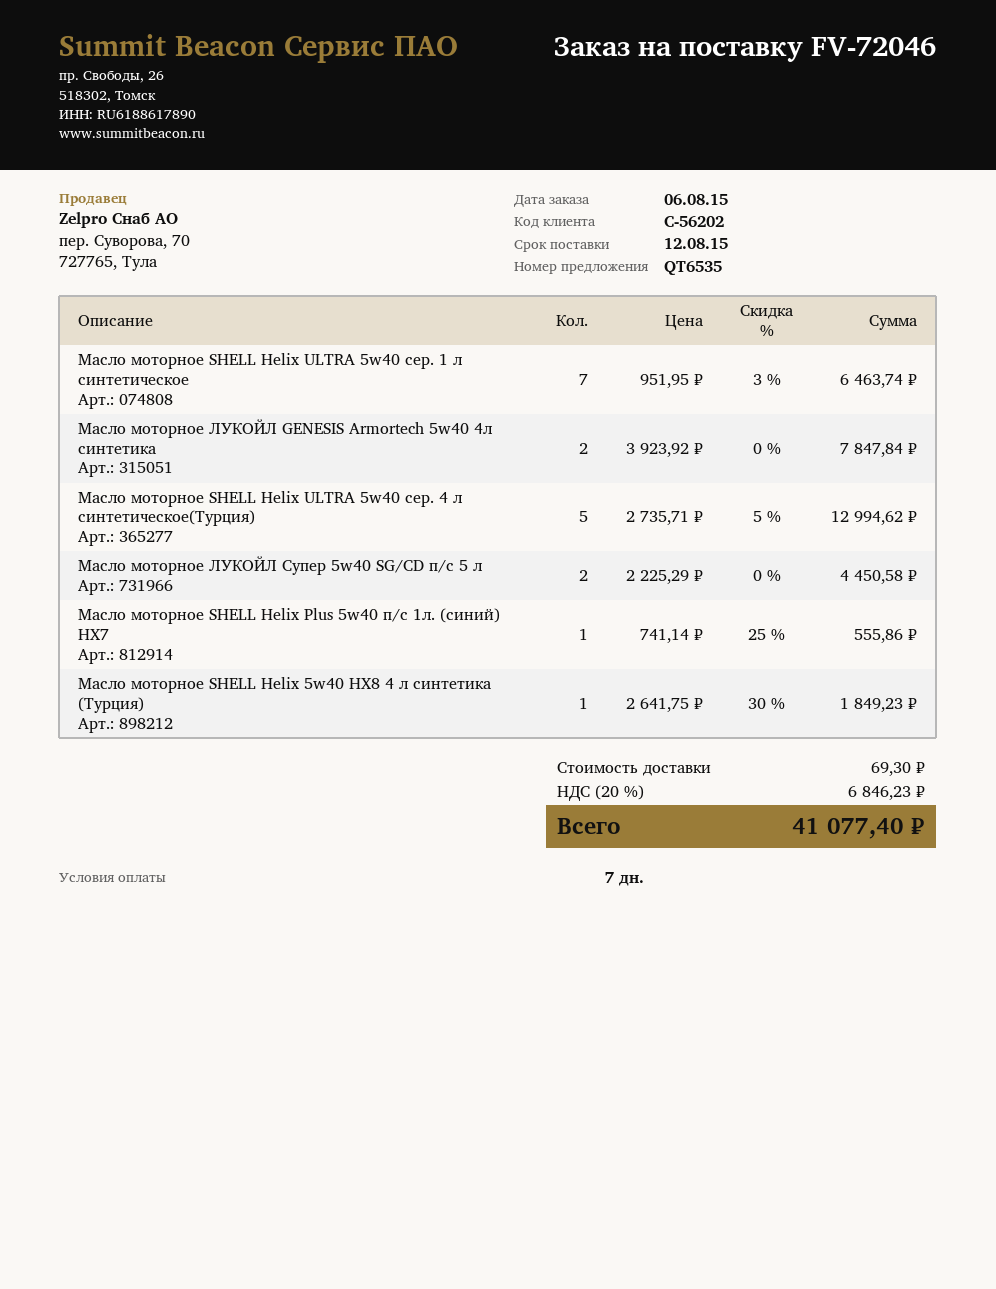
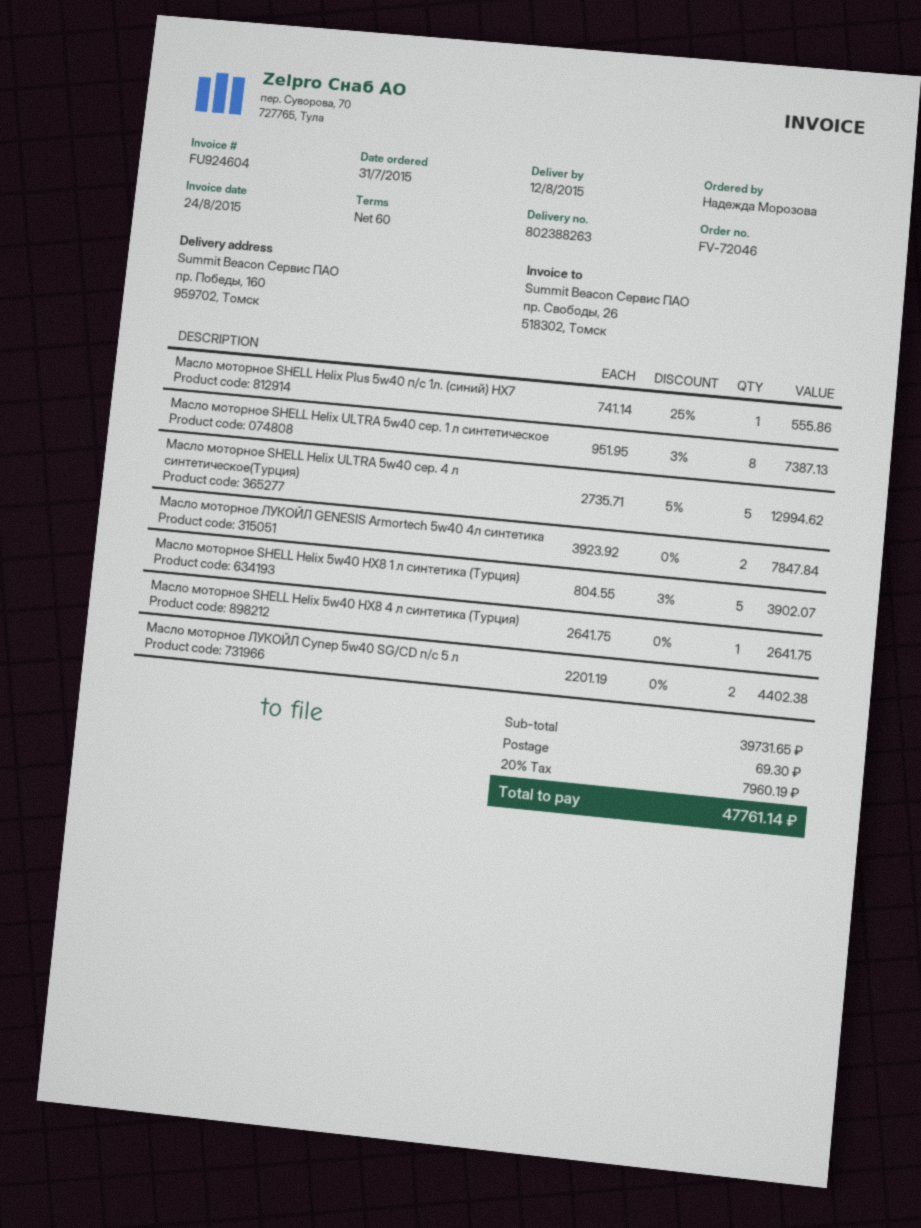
order date: 2015-08-06 -> 2015-07-31
payment terms: 7 days -> 60 days
Масло моторное SHELL Helix ULTRA 5w40 сер. 1 л синтетическое: 7 x 951.95 - 3% = 6463.74 -> 8 x 951.95 - 3% = 7387.13
Масло моторное ЛУКОЙЛ Супер 5w40 SG/CD п/с 5 л: 2 x 2225.29 = 4450.58 -> 2 x 2201.19 = 4402.38
Масло моторное SHELL Helix 5w40 НХ8 4 л синтетика (Турция): 1 x 2641.75 - 30% = 1849.23 -> 1 x 2641.75 = 2641.75
Масло моторное SHELL Helix 5w40 НХ8 1 л синтетика (Турция): none -> 5 x 804.55 - 3% = 3902.07
tax: 20% = 6846.23 -> 20% = 7960.19
total: 41077.40 -> 47761.14

